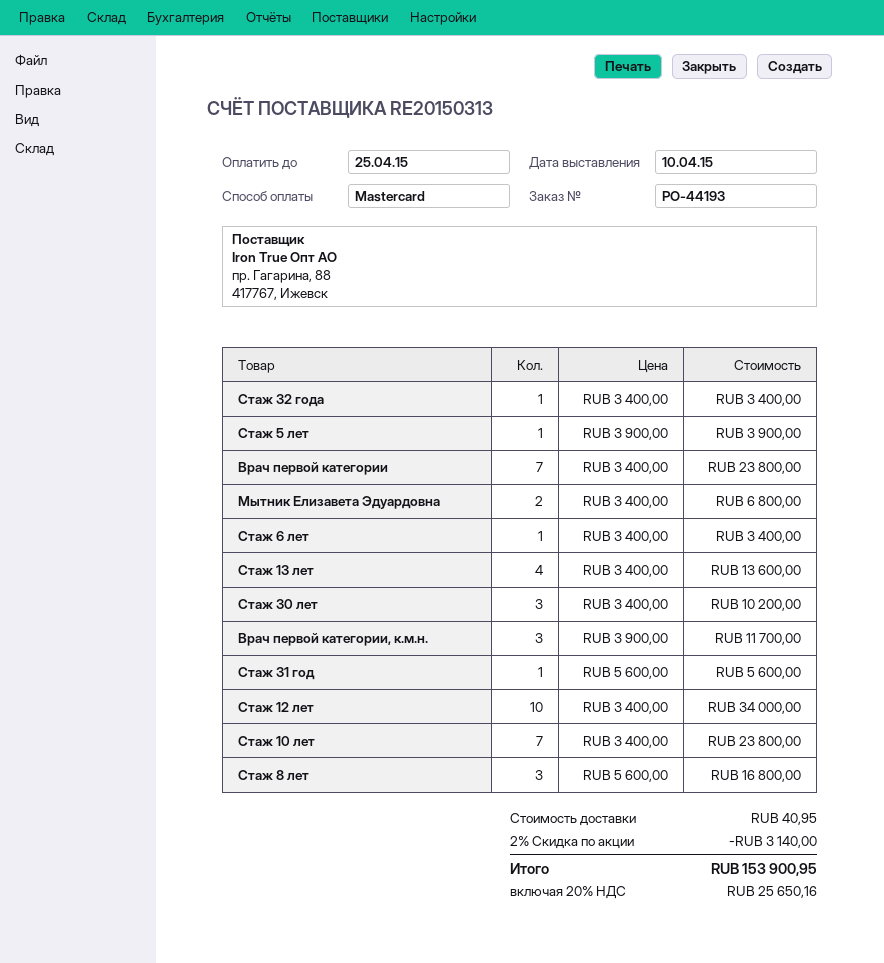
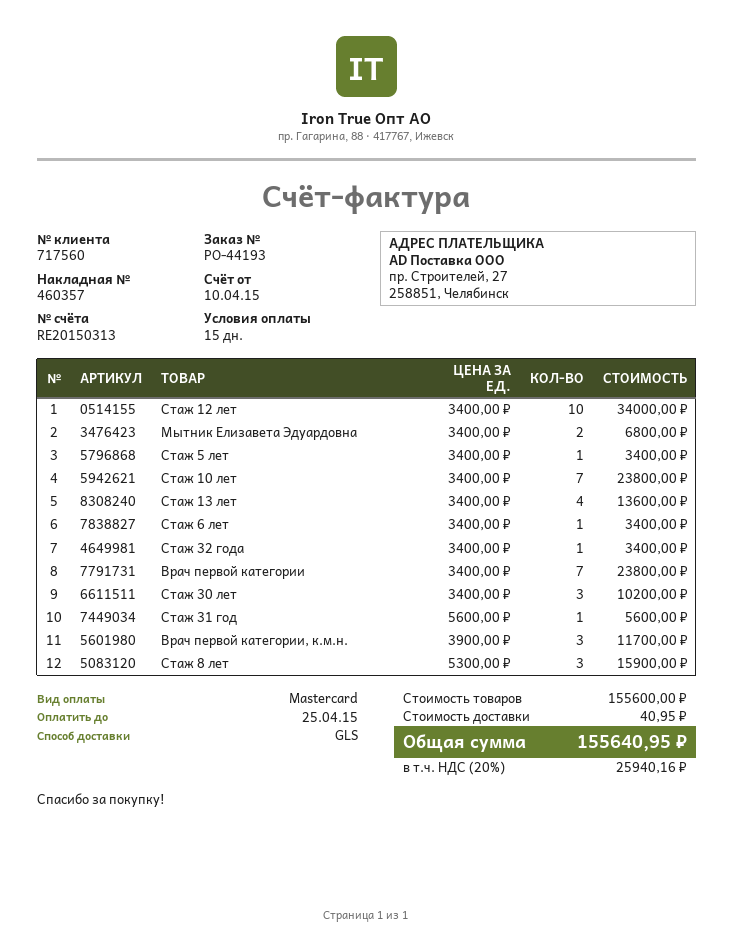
Стаж 5 лет: 1 x 3900.00 = 3900.00 -> 1 x 3400.00 = 3400.00
Стаж 8 лет: 3 x 5600.00 = 16800.00 -> 3 x 5300.00 = 15900.00
discount: 2% = 3140.00 -> none
tax: 20% = 25650.16 -> 20% = 25940.16
total: 153900.95 -> 155640.95

